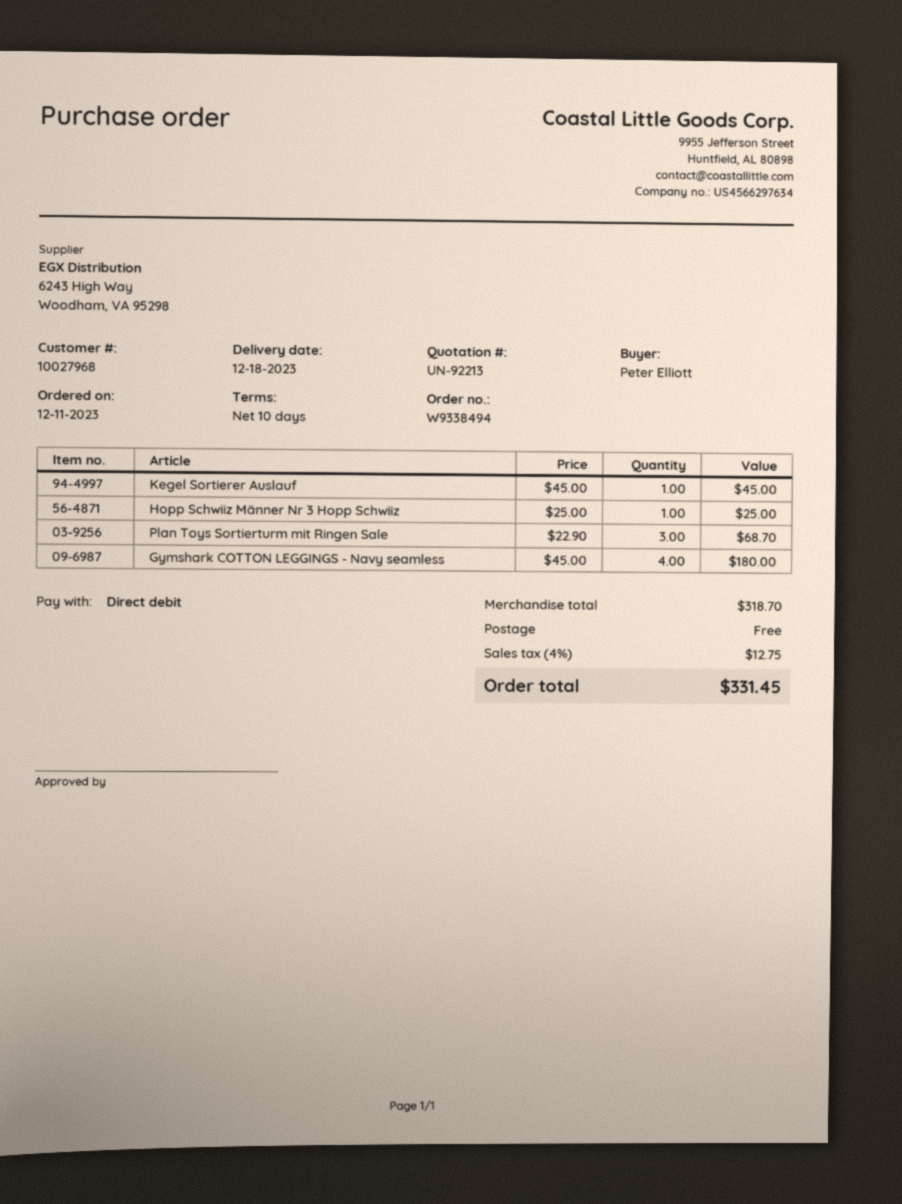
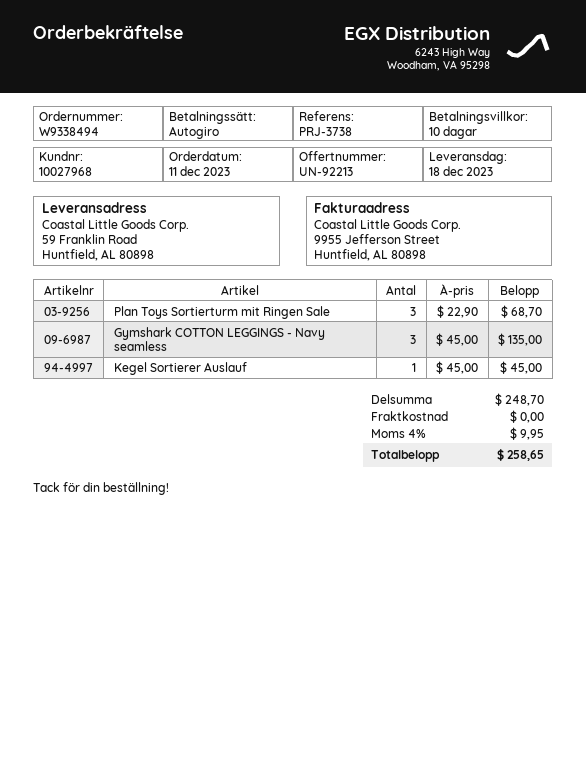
Hopp Schwiiz Männer Nr 3 Hopp Schwiiz: 1 x 25.00 = 25.00 -> none
Gymshark COTTON LEGGINGS - Navy seamless: 4 x 45.00 = 180.00 -> 3 x 45.00 = 135.00
subtotal: 318.70 -> 248.70
tax: 4% = 12.75 -> 4% = 9.95
total: 331.45 -> 258.65

